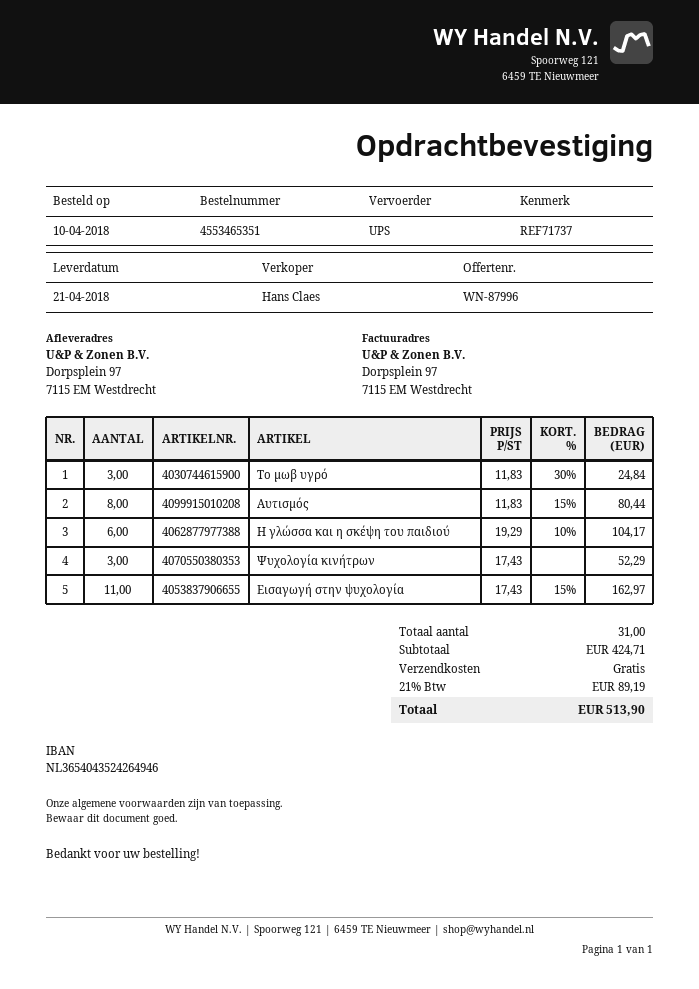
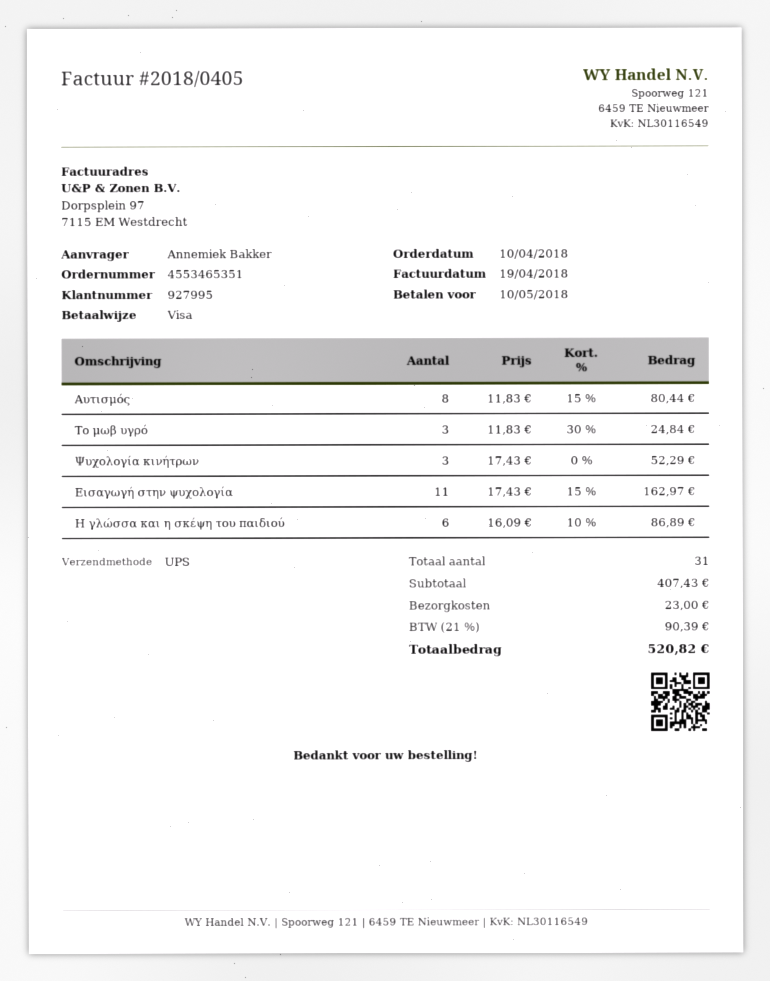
Η γλώσσα και η σκέψη του παιδιού: 6 x 19.29 - 10% = 104.17 -> 6 x 16.09 - 10% = 86.89
subtotal: 424.71 -> 407.43
shipping: 0.00 -> 23.00
tax: 21% = 89.19 -> 21% = 90.39
total: 513.90 -> 520.82

